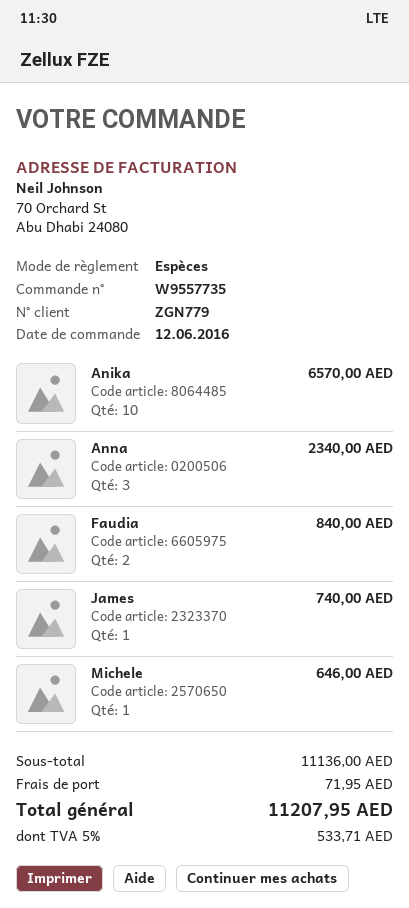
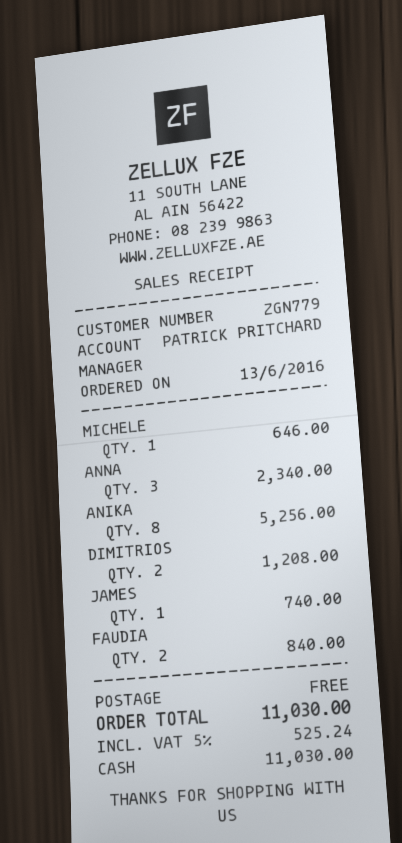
order date: 2016-06-12 -> 2016-06-13
Anika: 10 for 6570.00 -> 8 for 5256.00
DIMITRIOS: none -> 2 for 1208.00
shipping: 71.95 -> 0.00
tax: 5% = 533.71 -> 5% = 525.24
total: 11207.95 -> 11030.00

